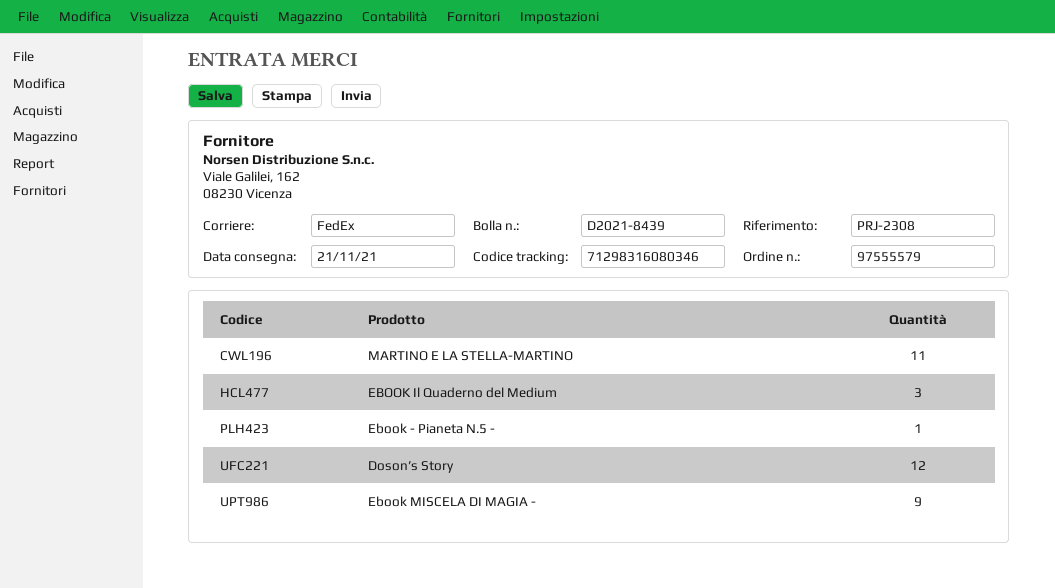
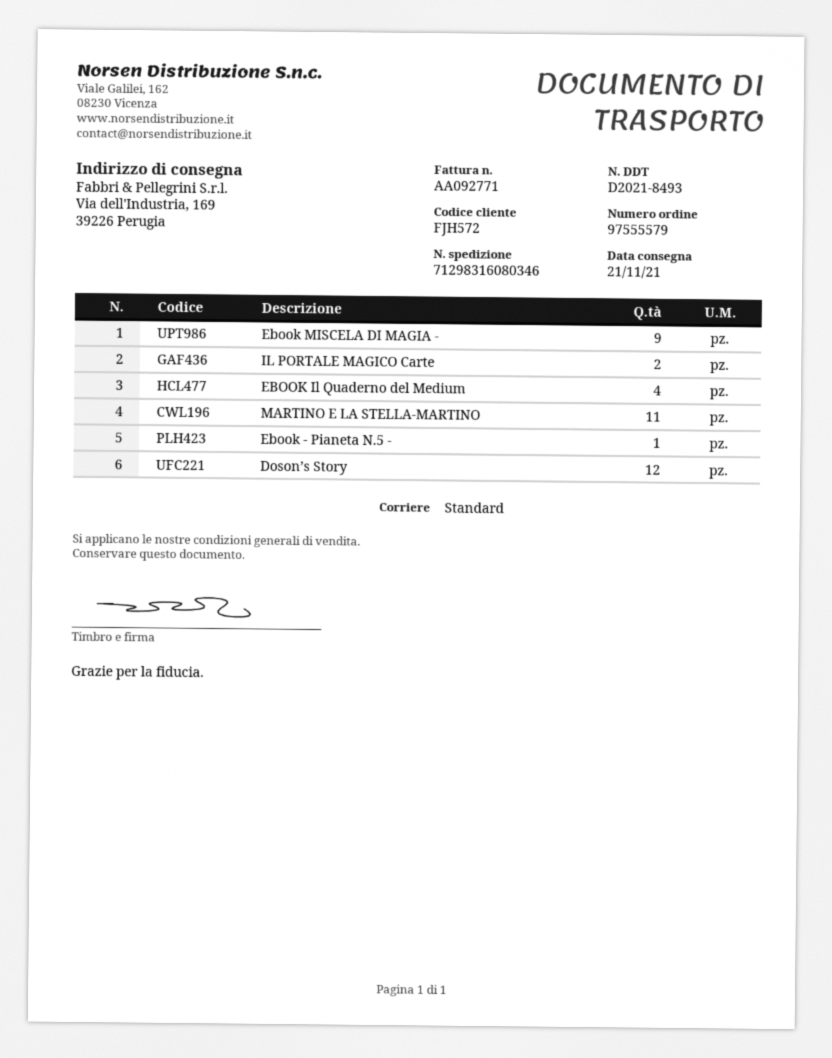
delivery note number: D2021-8439 -> D2021-8493
shipping method: FedEx -> standard
EBOOK Il Quaderno del Medium: 3 -> 4
IL PORTALE MAGICO Carte: none -> 2

